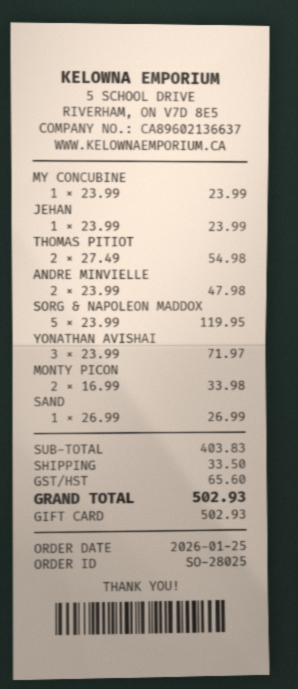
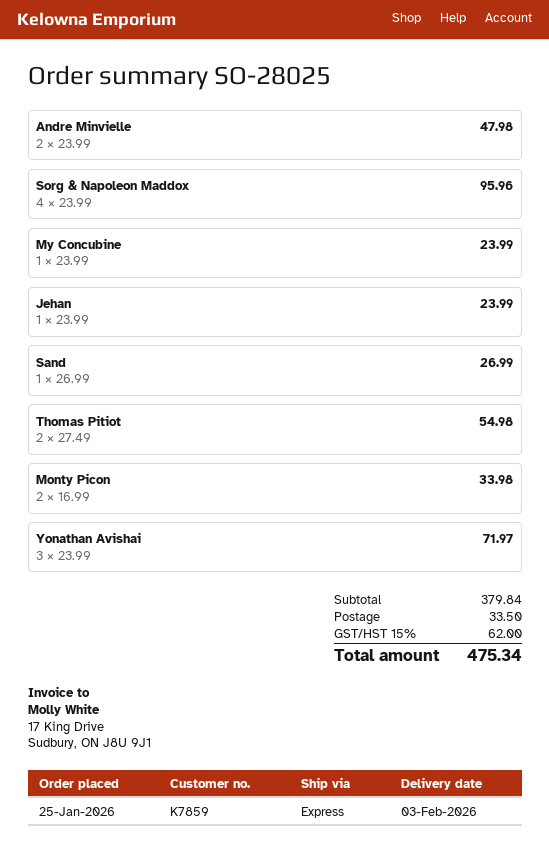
SORG & NAPOLEON MADDOX: 5 x 23.99 = 119.95 -> 4 x 23.99 = 95.96
subtotal: 403.83 -> 379.84
tax: 65.60 -> 62.00
total: 502.93 -> 475.34

